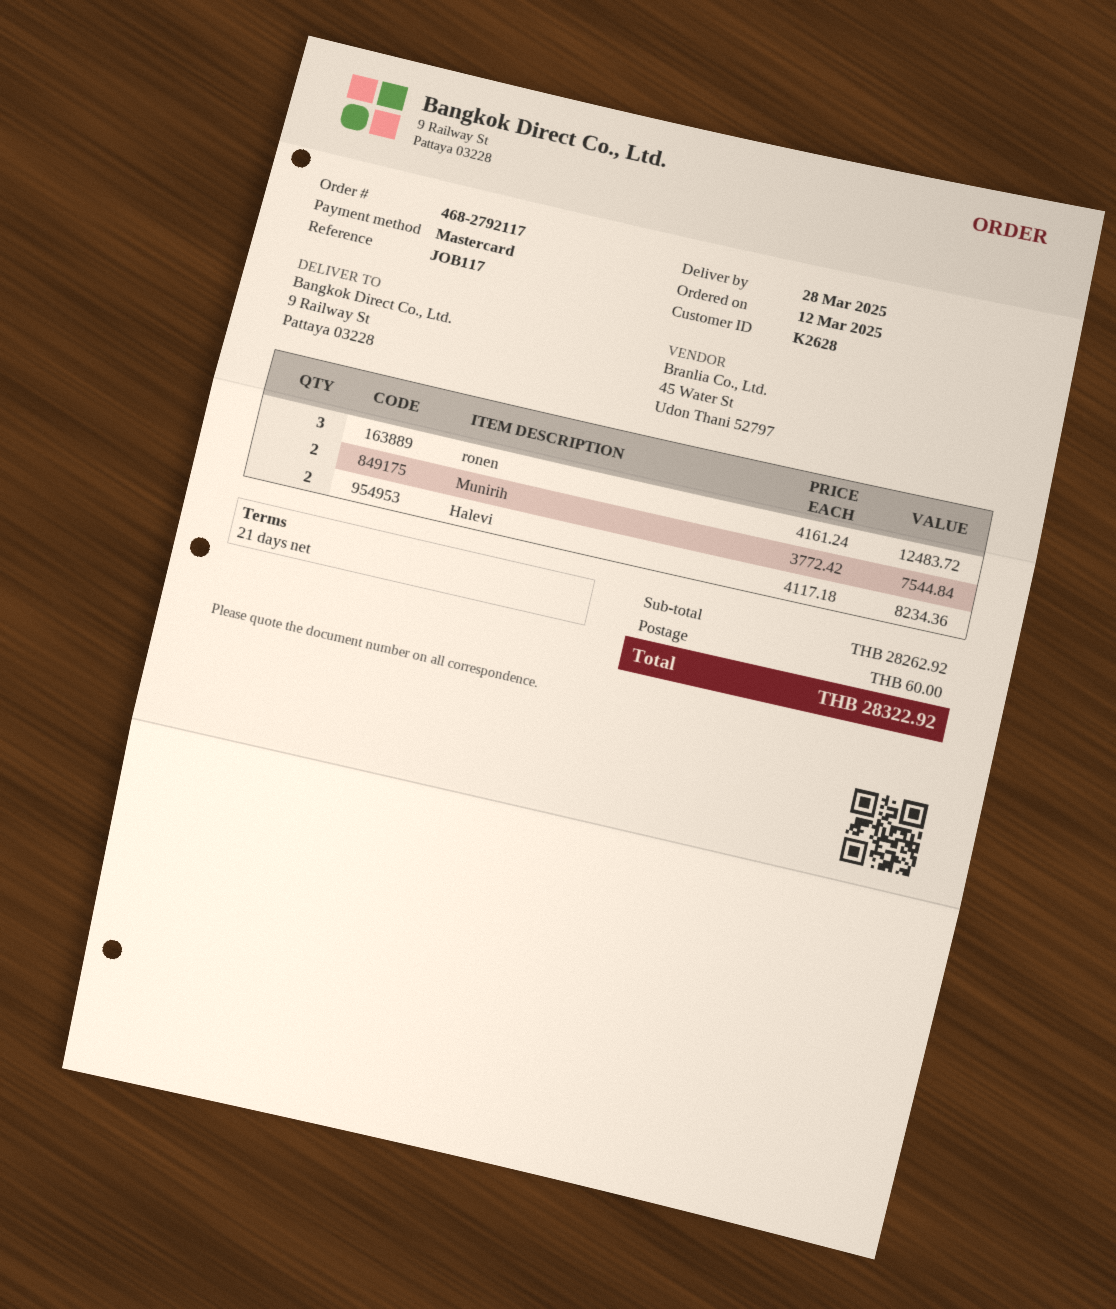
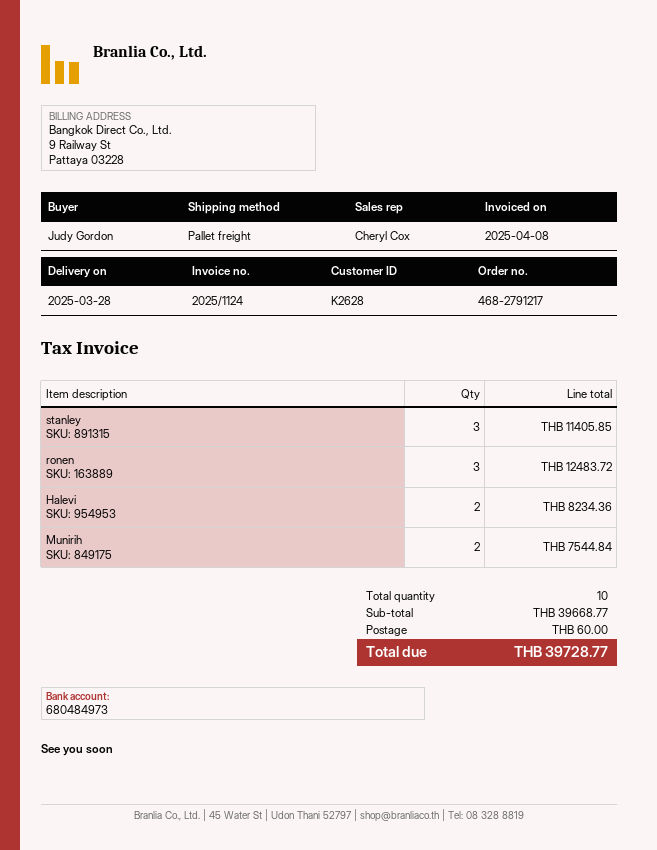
order number: 468-2792117 -> 468-2791217
stanley: none -> 3 for 11405.85
subtotal: 28262.92 -> 39668.77
total: 28322.92 -> 39728.77

